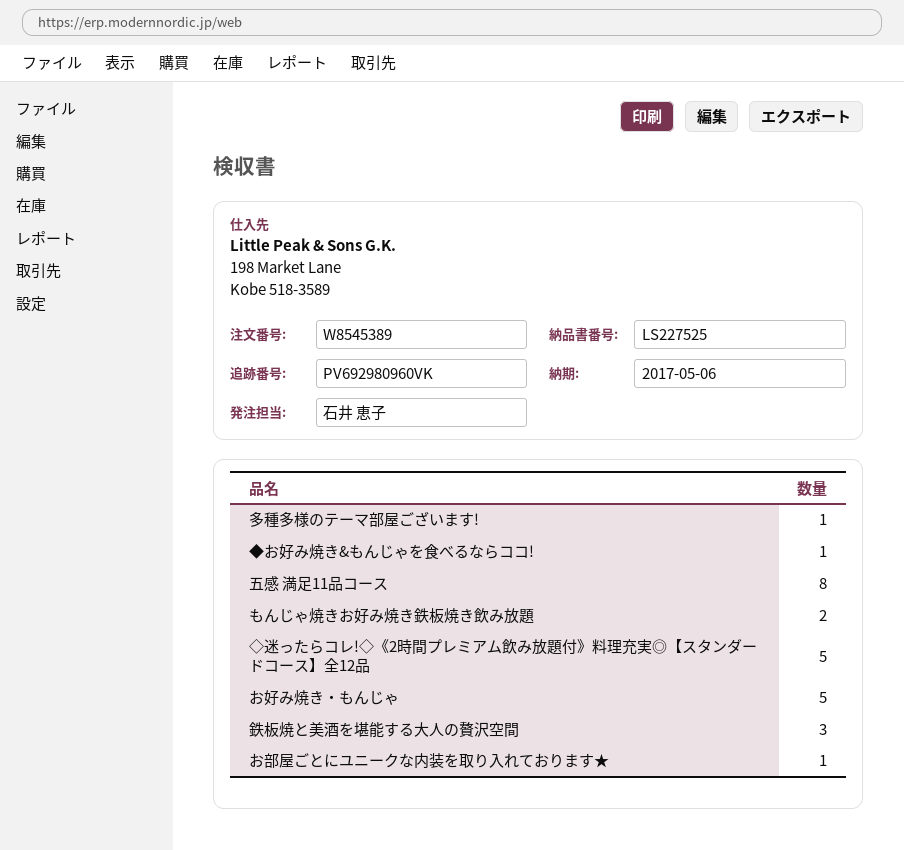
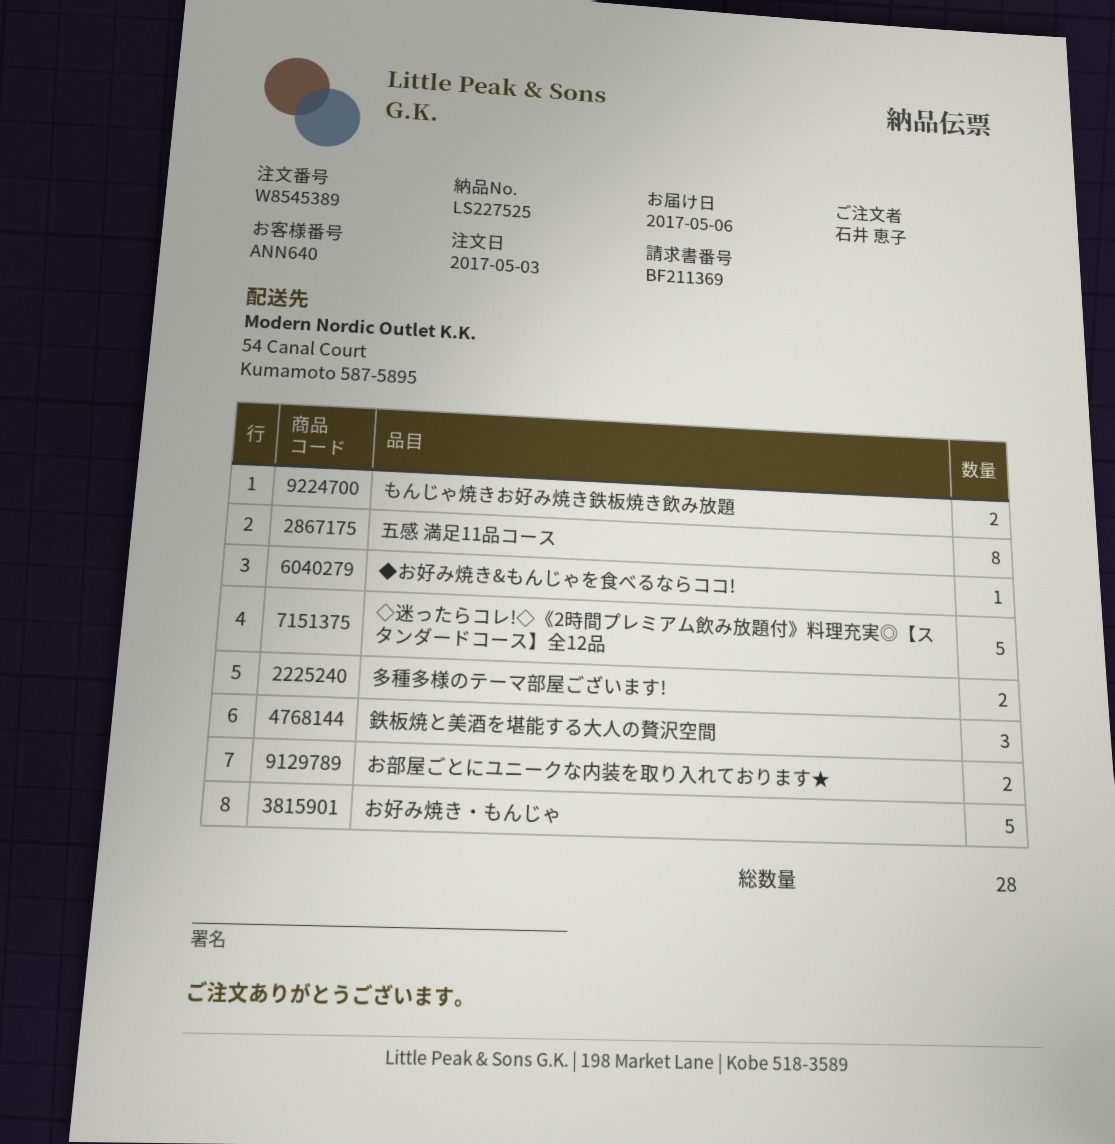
多種多様のテーマ部屋ございます!: 1 -> 2
お部屋ごとにユニークな内装を取り入れております★: 1 -> 2

